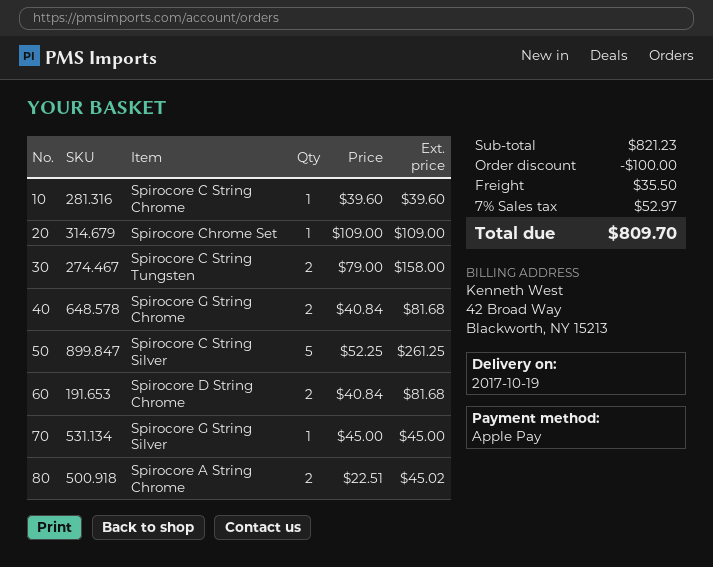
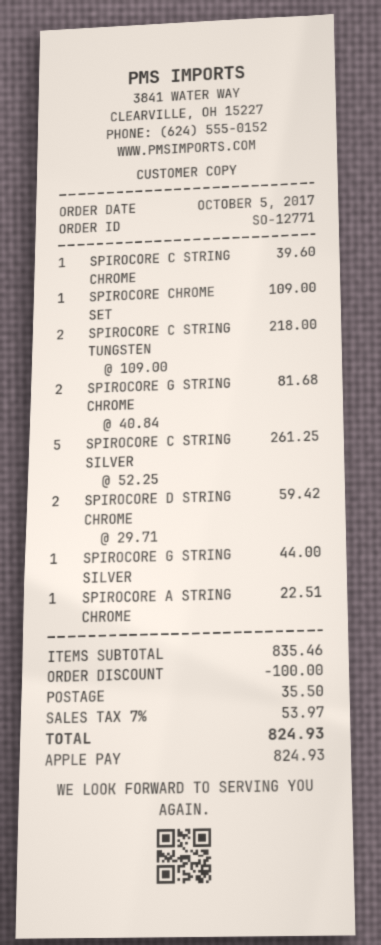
Spirocore C String Tungsten: 2 x 79.00 = 158.00 -> 2 x 109.00 = 218.00
Spirocore D String Chrome: 2 x 40.84 = 81.68 -> 2 x 29.71 = 59.42
Spirocore G String Silver: 1 x 45.00 = 45.00 -> 1 x 44.00 = 44.00
Spirocore A String Chrome: 2 x 22.51 = 45.02 -> 1 x 22.51 = 22.51
subtotal: 821.23 -> 835.46
tax: 7% = 52.97 -> 7% = 53.97
total: 809.70 -> 824.93

